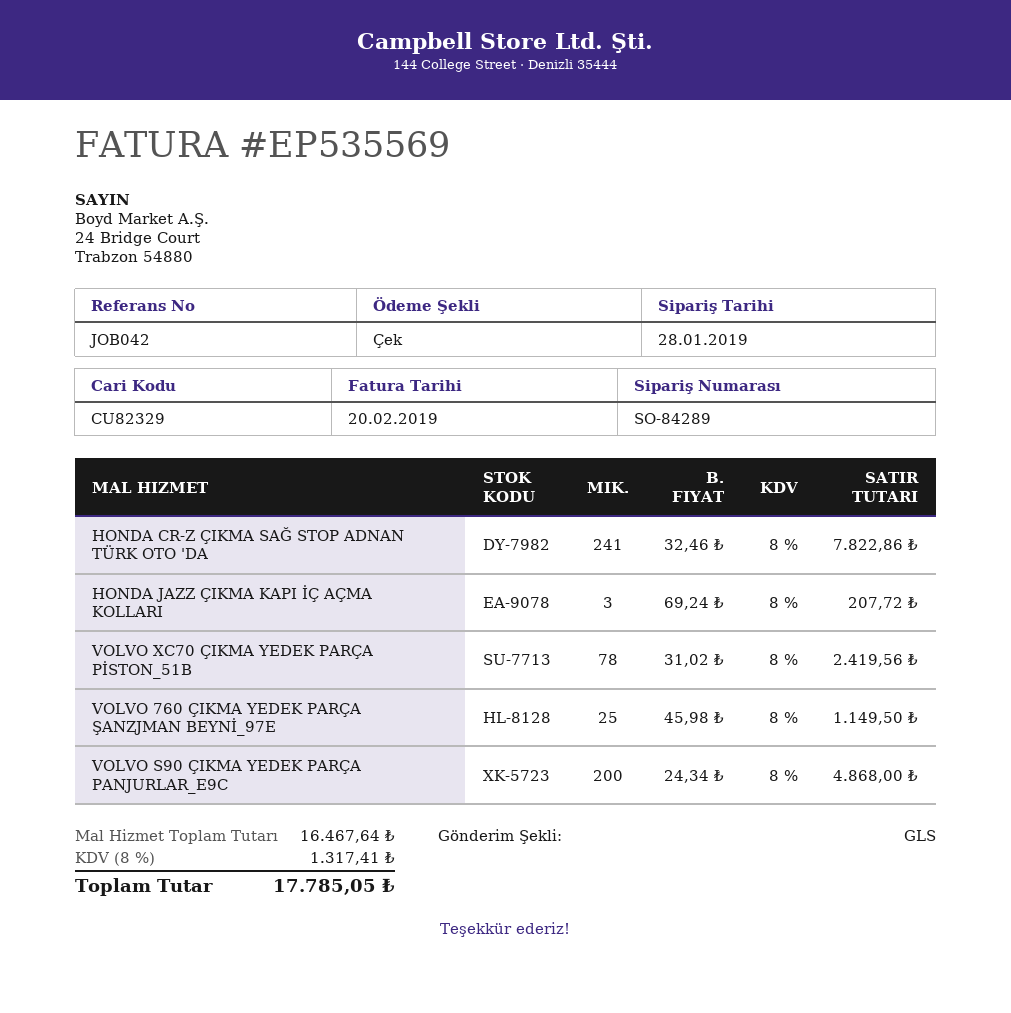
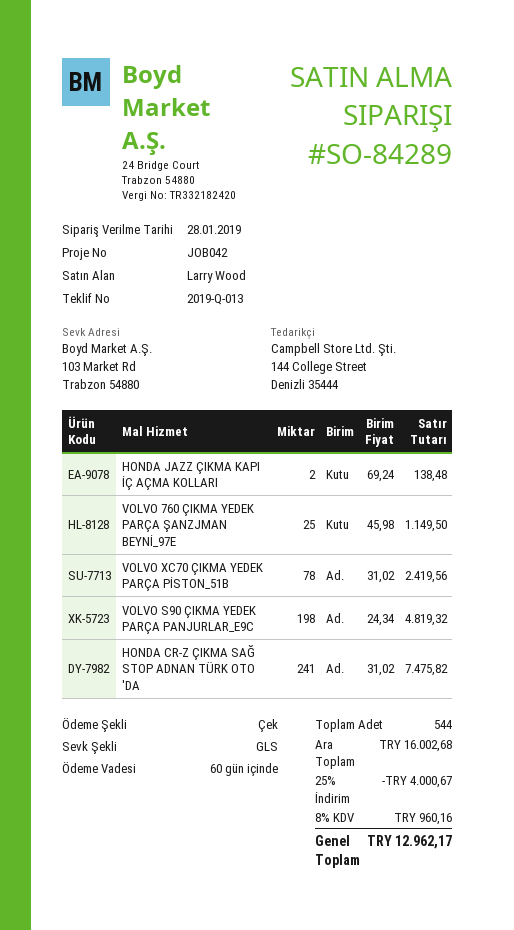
HONDA CR-Z ÇIKMA SAĞ STOP ADNAN TÜRK OTO 'DA: 241 x 32.46 = 7822.86 -> 241 x 31.02 = 7475.82
HONDA JAZZ ÇIKMA KAPI İÇ AÇMA KOLLARI: 3 x 69.24 = 207.72 -> 2 x 69.24 = 138.48
VOLVO S90 ÇIKMA YEDEK PARÇA PANJURLAR_E9C: 200 x 24.34 = 4868.00 -> 198 x 24.34 = 4819.32
subtotal: 16467.64 -> 16002.68
discount: none -> 25% = 4000.67
tax: 8% = 1317.41 -> 8% = 960.16
total: 17785.05 -> 12962.17

